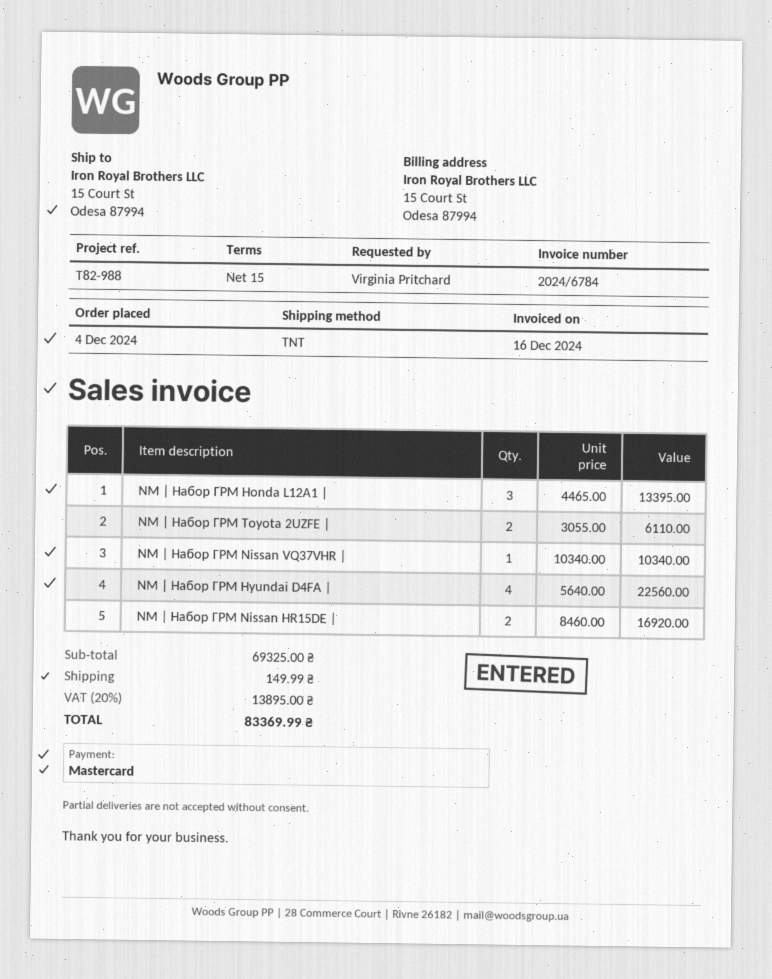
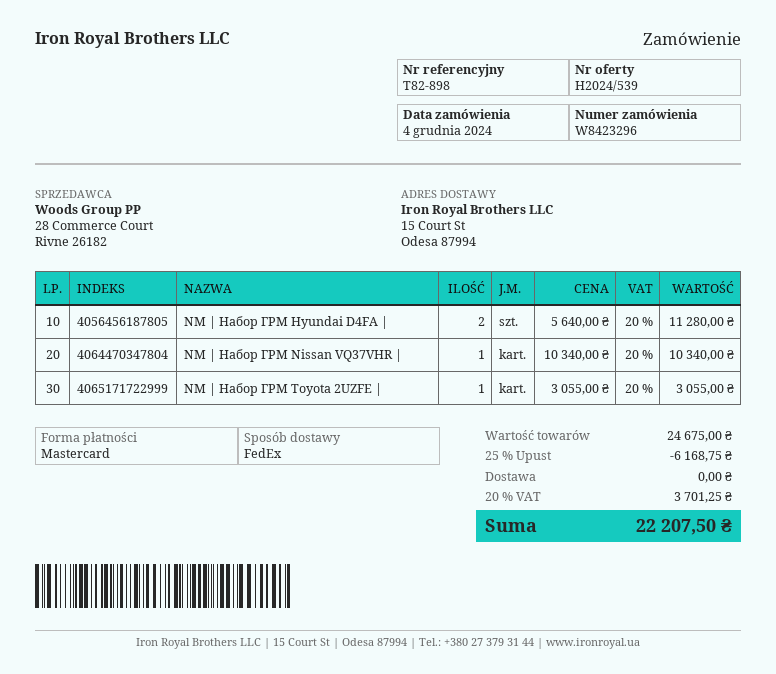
reference: T82-988 -> T82-898
shipping method: TNT -> FedEx
NM | Набор ГРМ Honda L12A1 |: 3 x 4465.00 = 13395.00 -> none
NM | Набор ГРМ Toyota 2UZFE |: 2 x 3055.00 = 6110.00 -> 1 x 3055.00 = 3055.00
NM | Набор ГРМ Hyundai D4FA |: 4 x 5640.00 = 22560.00 -> 2 x 5640.00 = 11280.00
NM | Набор ГРМ Nissan HR15DE |: 2 x 8460.00 = 16920.00 -> none
subtotal: 69325.00 -> 24675.00
discount: none -> 25% = 6168.75
shipping: 149.99 -> 0.00
tax: 20% = 13895.00 -> 20% = 3701.25
total: 83369.99 -> 22207.50

